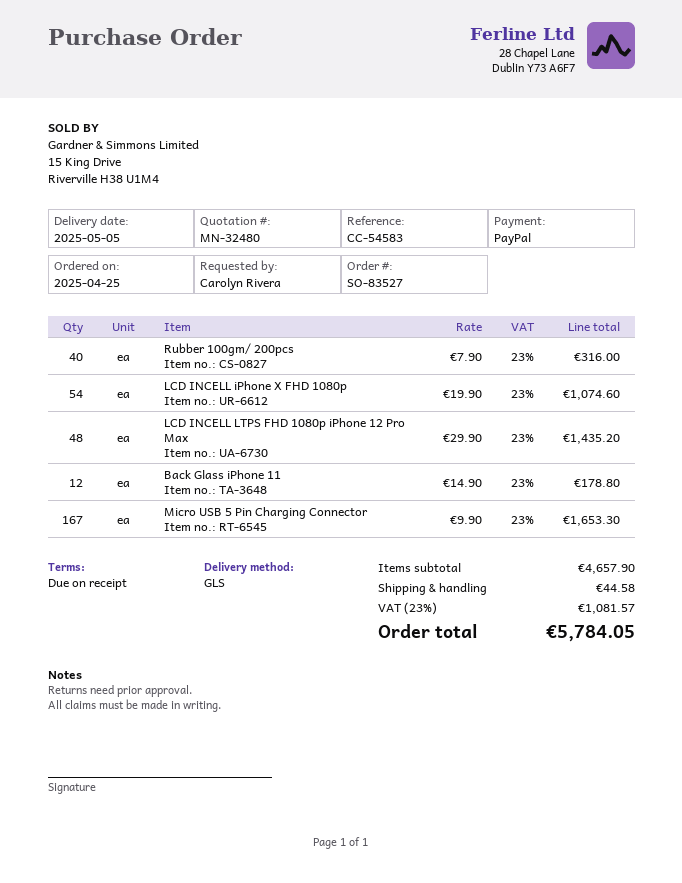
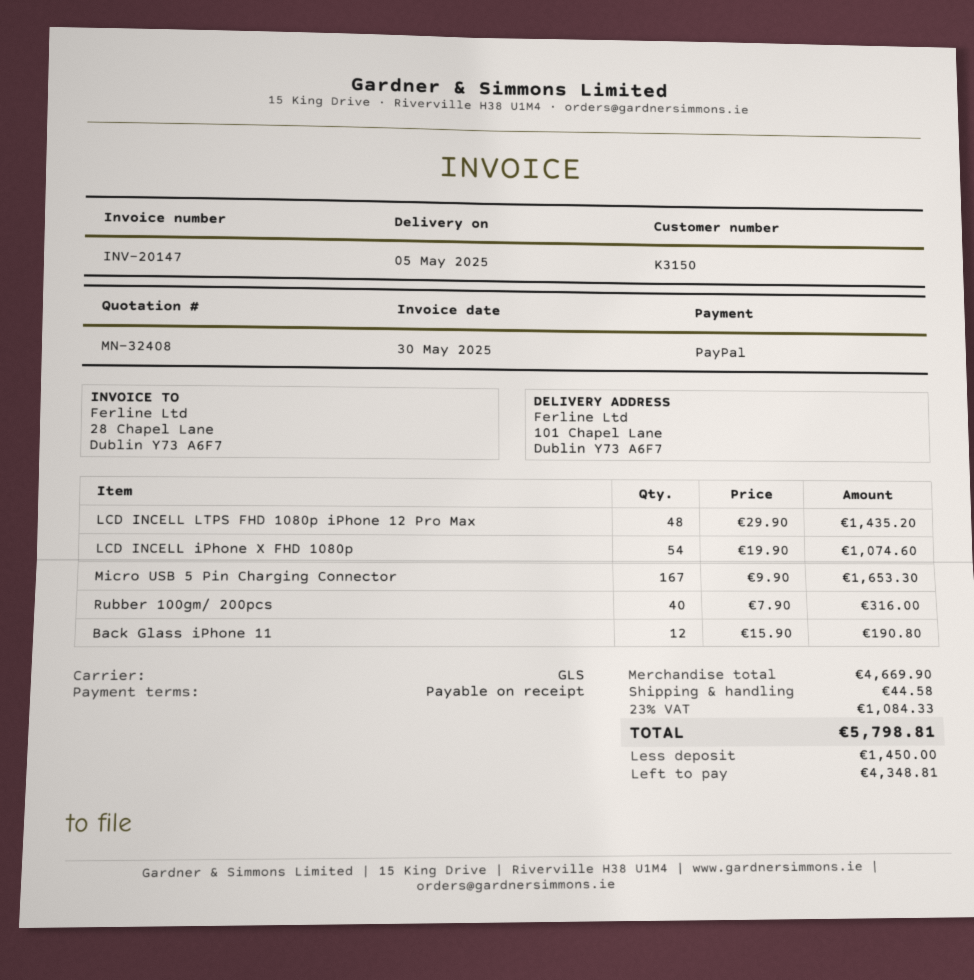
quote number: MN-32480 -> MN-32408
Back Glass iPhone 11: 12 x 14.90 = 178.80 -> 12 x 15.90 = 190.80
subtotal: 4657.90 -> 4669.90
tax: 23% = 1081.57 -> 23% = 1084.33
total: 5784.05 -> 5798.81

